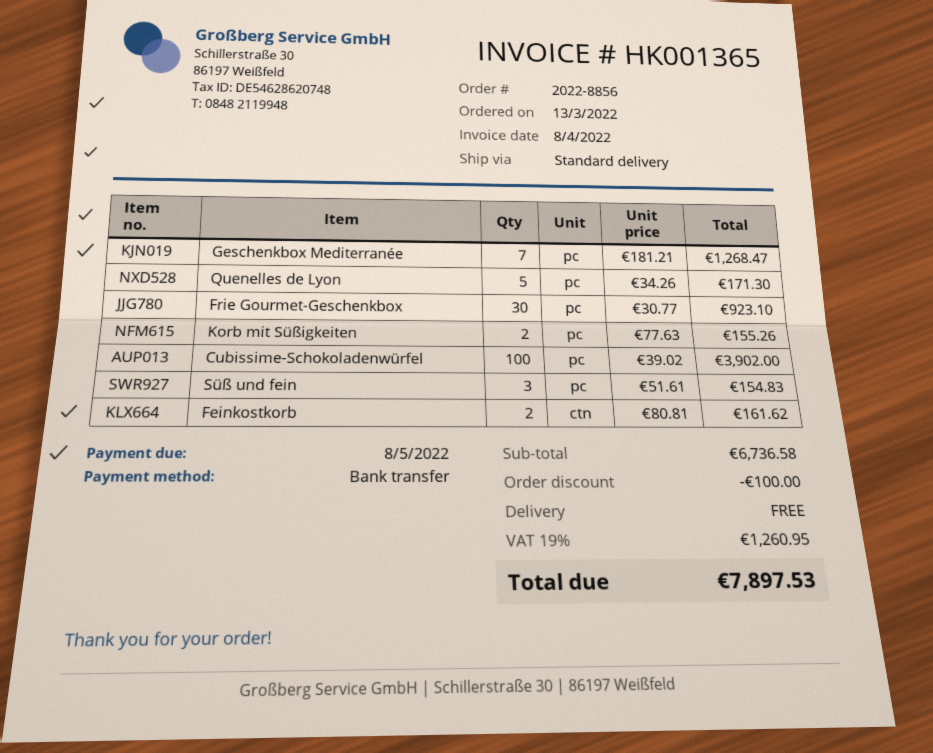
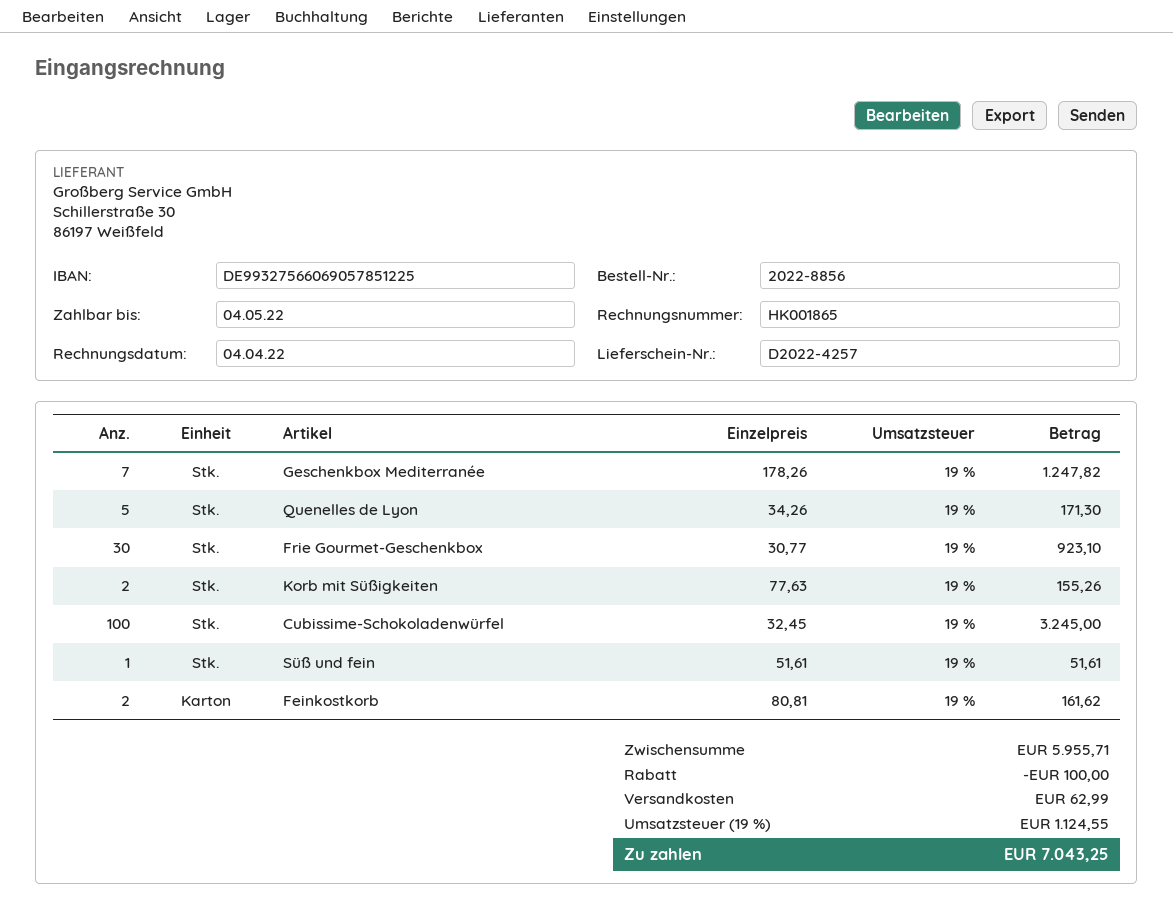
invoice number: HK001365 -> HK001865
invoice date: 2022-04-08 -> 2022-04-04
due date: 2022-05-08 -> 2022-05-04
Geschenkbox Mediterranée: 7 x 181.21 = 1268.47 -> 7 x 178.26 = 1247.82
Cubissime-Schokoladenwürfel: 100 x 39.02 = 3902.00 -> 100 x 32.45 = 3245.00
Süß und fein: 3 x 51.61 = 154.83 -> 1 x 51.61 = 51.61
subtotal: 6736.58 -> 5955.71
shipping: 0.00 -> 62.99
tax: 19% = 1260.95 -> 19% = 1124.55
total: 7897.53 -> 7043.25

